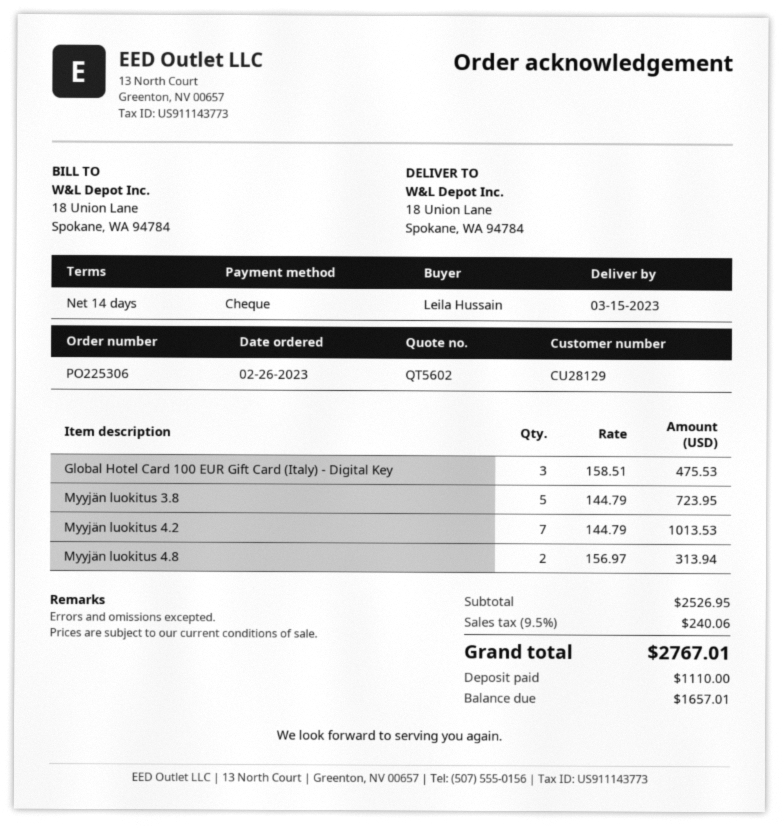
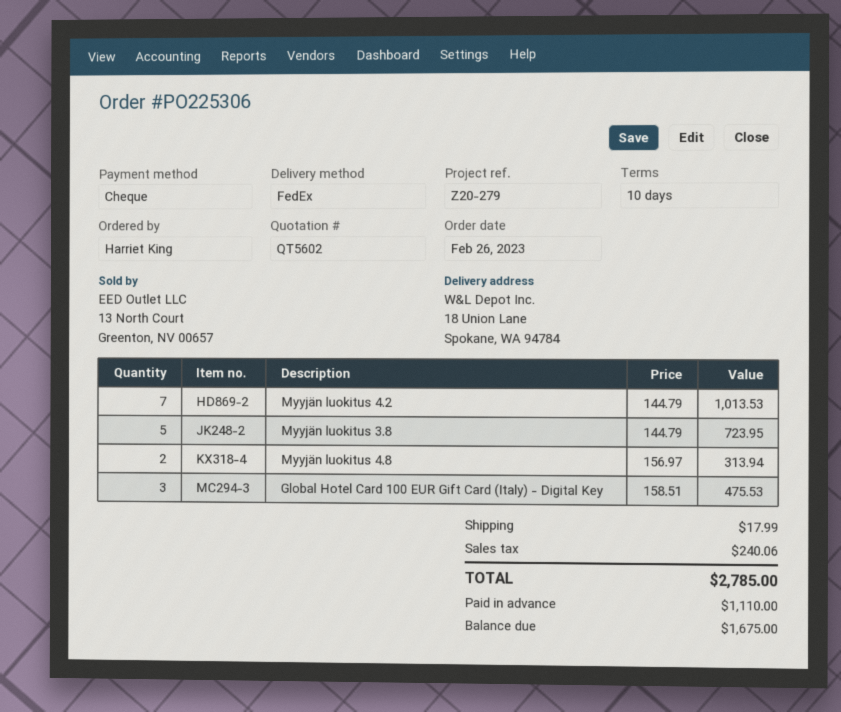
payment terms: 14 days -> 10 days
ordered by: Leila Hussain -> Harriet King
shipping: none -> 17.99
total: 2767.01 -> 2785.00
balance: 1657.01 -> 1675.00

